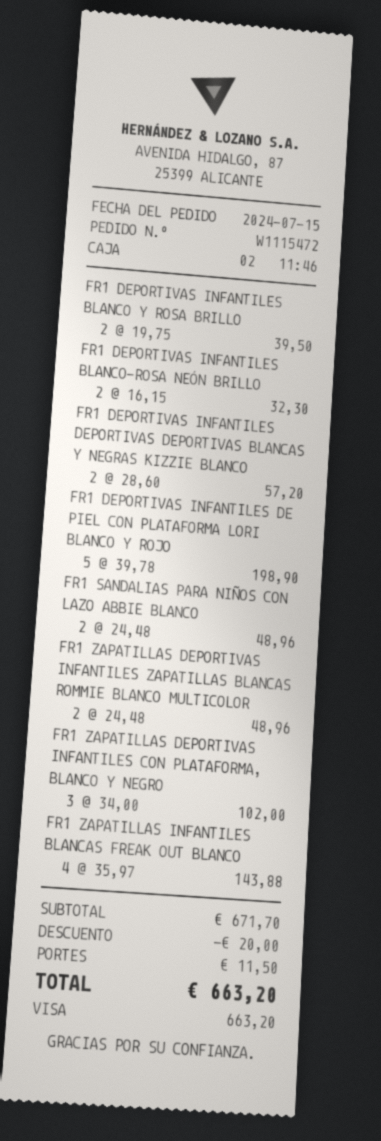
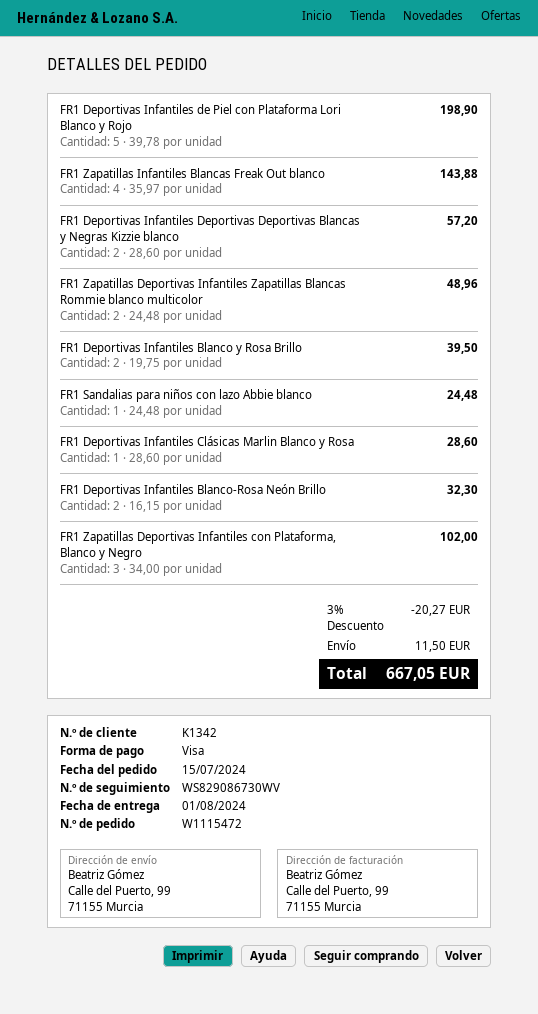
FR1 SANDALIAS PARA NIÑOS CON LAZO ABBIE BLANCO: 2 x 24.48 = 48.96 -> 1 x 24.48 = 24.48
FR1 Deportivas Infantiles Clásicas Marlin Blanco y Rosa: none -> 1 x 28.60 = 28.60
discount: 20.00 -> 20.27
total: 663.20 -> 667.05

